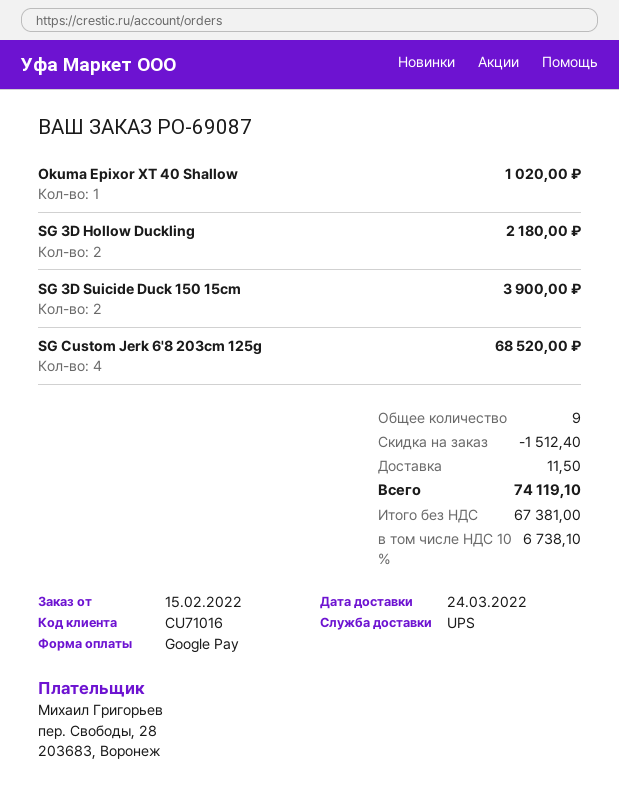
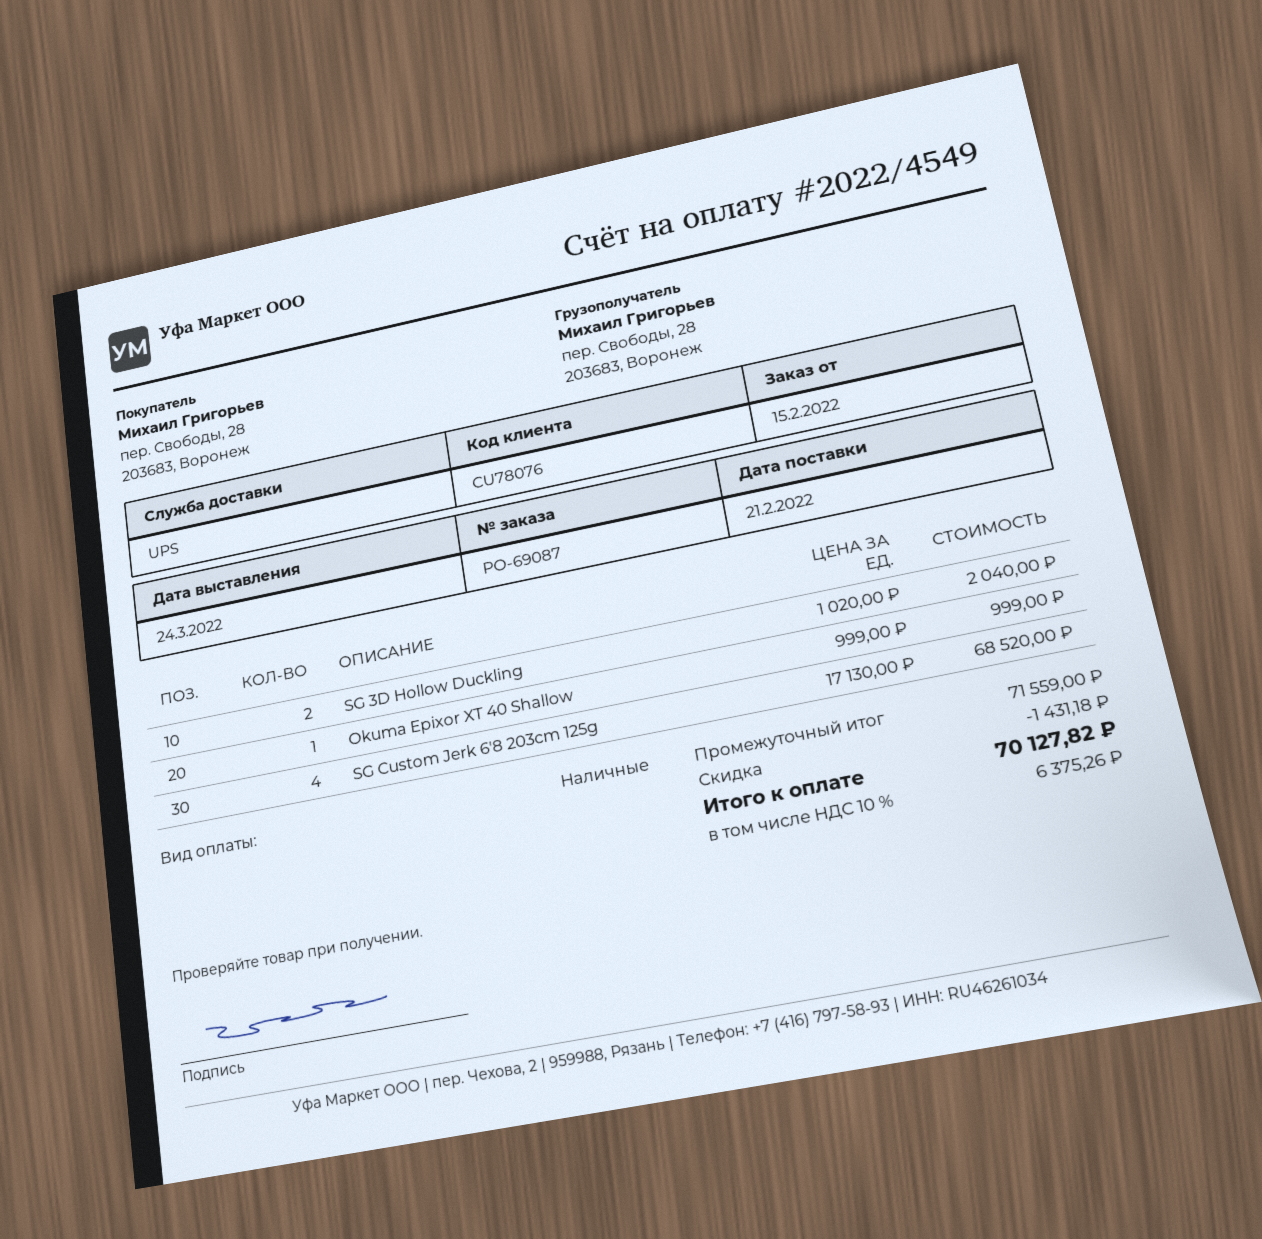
delivery date: 2022-03-24 -> 2022-02-21
customer number: CU71016 -> CU78076
payment method: Google Pay -> cash
Okuma Epixor XT 40 Shallow: 1 for 1020.00 -> 1 for 999.00
SG 3D Hollow Duckling: 2 for 2180.00 -> 2 for 2040.00
SG 3D Suicide Duck 150 15cm: 2 for 3900.00 -> none
discount: 1512.40 -> 1431.18
shipping: 11.50 -> none
tax: 10% = 6738.10 -> 10% = 6375.26
total: 74119.10 -> 70127.82

